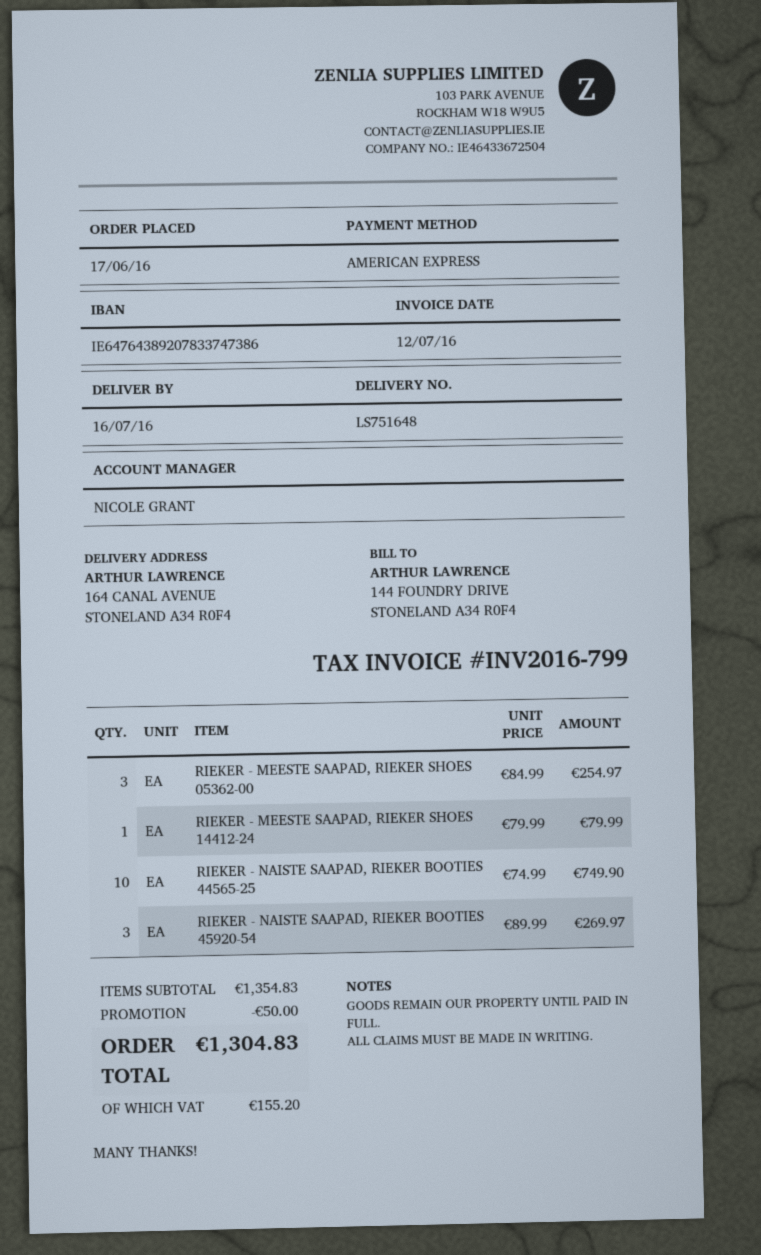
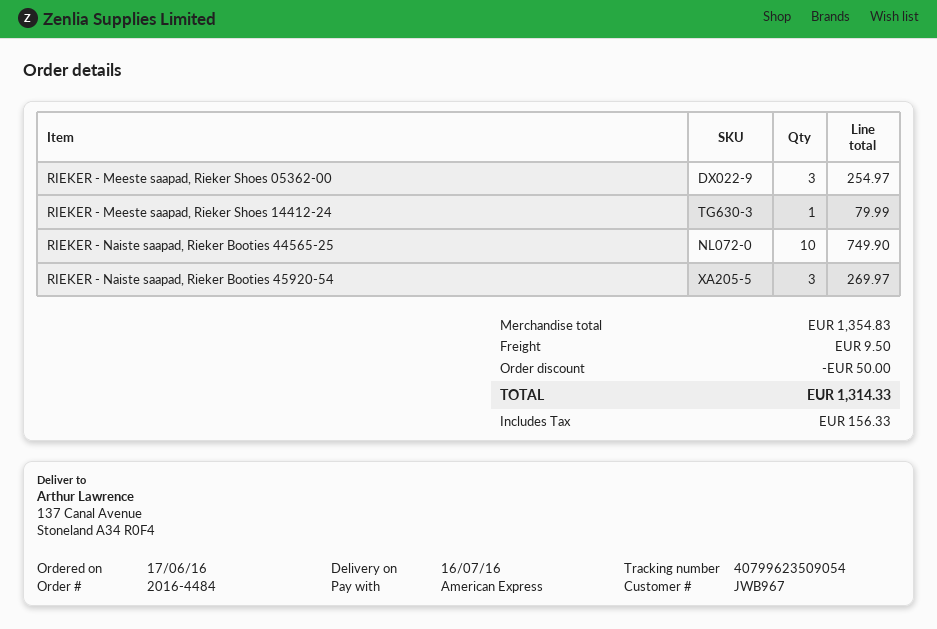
ship to: 164 CANAL AVENUE, STONELAND A34 R0F4 -> 137 Canal Avenue, Stoneland A34 R0F4
shipping: none -> 9.50
tax: 155.20 -> 156.33
total: 1304.83 -> 1314.33

